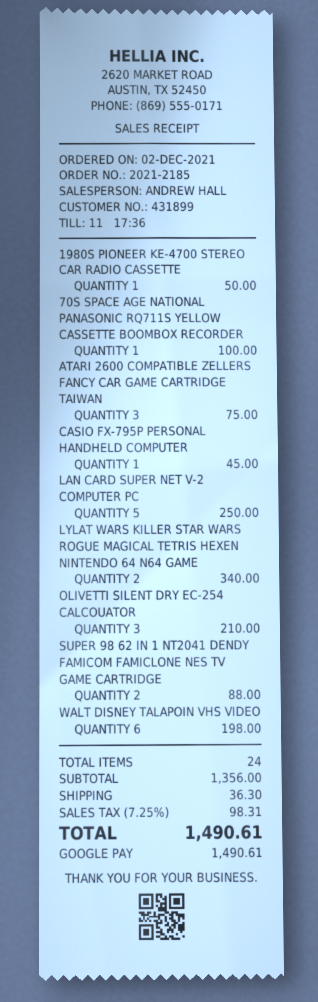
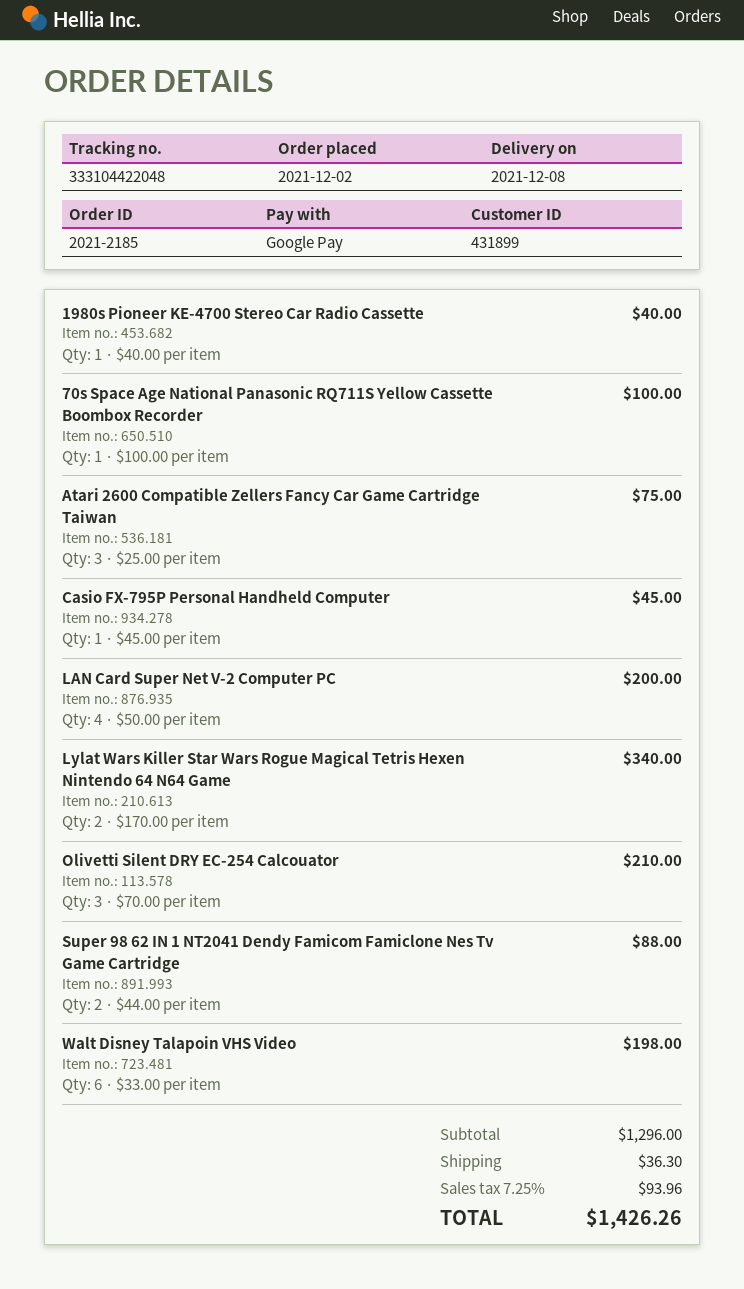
1980S PIONEER KE-4700 STEREO CAR RADIO CASSETTE: 1 for 50.00 -> 1 for 40.00
LAN CARD SUPER NET V-2 COMPUTER PC: 5 for 250.00 -> 4 for 200.00
subtotal: 1356.00 -> 1296.00
tax: 7.25% = 98.31 -> 7.25% = 93.96
total: 1490.61 -> 1426.26

